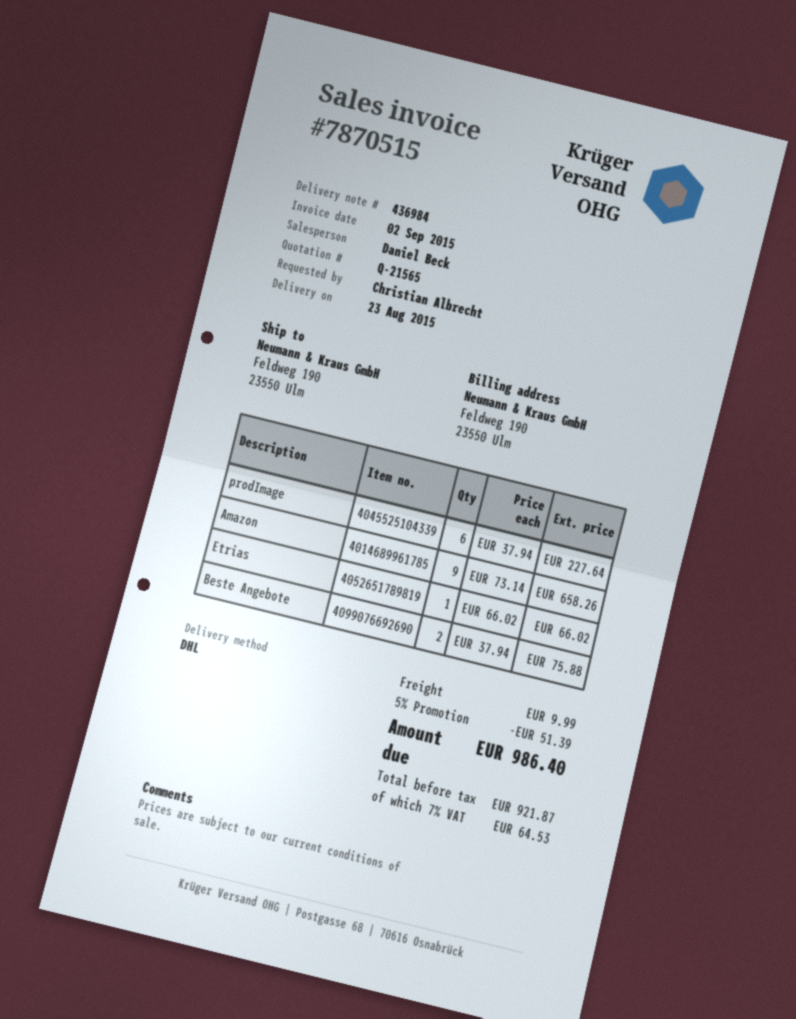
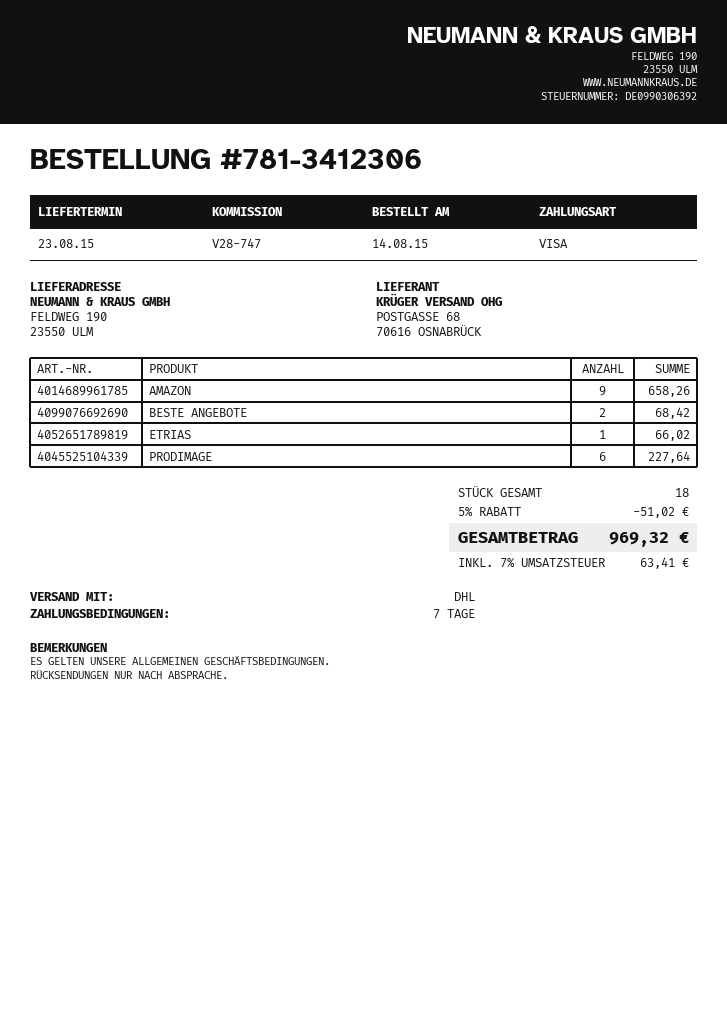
Beste Angebote: 2 for 75.88 -> 2 for 68.42
discount: 5% = 51.39 -> 5% = 51.02
shipping: 9.99 -> none
tax: 7% = 64.53 -> 7% = 63.41
total: 986.40 -> 969.32

